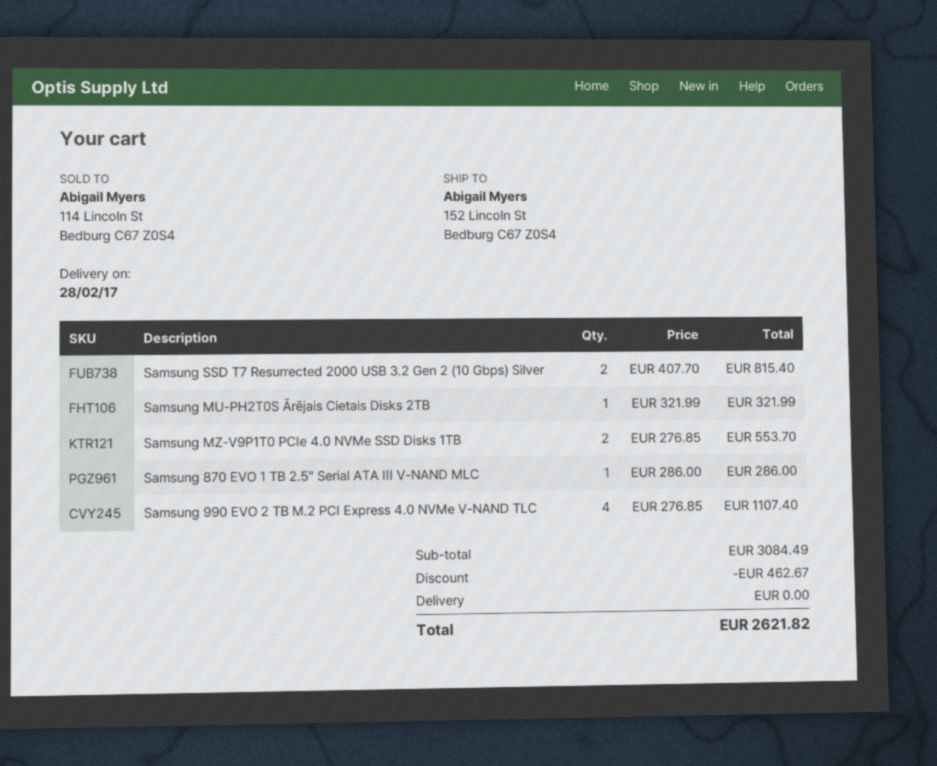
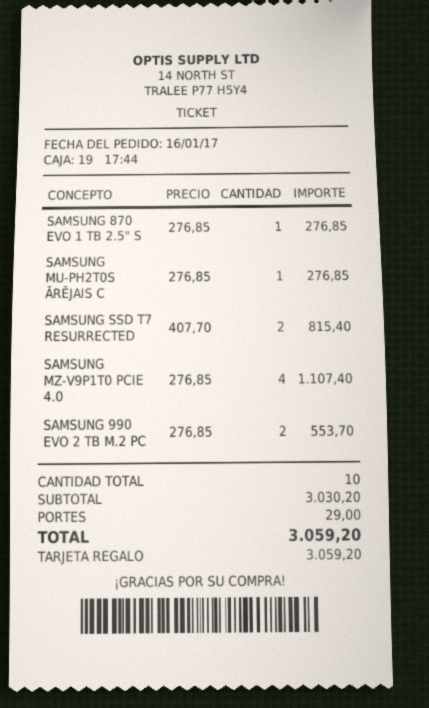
Samsung MU-PH2T0S Ārējais Cietais Disks 2TB: 1 x 321.99 = 321.99 -> 1 x 276.85 = 276.85
Samsung MZ-V9P1T0 PCIe 4.0 NVMe SSD Disks 1TB: 2 x 276.85 = 553.70 -> 4 x 276.85 = 1107.40
Samsung 870 EVO 1 TB 2.5" Serial ATA III V-NAND MLC: 1 x 286.00 = 286.00 -> 1 x 276.85 = 276.85
Samsung 990 EVO 2 TB M.2 PCI Express 4.0 NVMe V-NAND TLC: 4 x 276.85 = 1107.40 -> 2 x 276.85 = 553.70
subtotal: 3084.49 -> 3030.20
discount: 462.67 -> none
shipping: 0.00 -> 29.00
total: 2621.82 -> 3059.20

